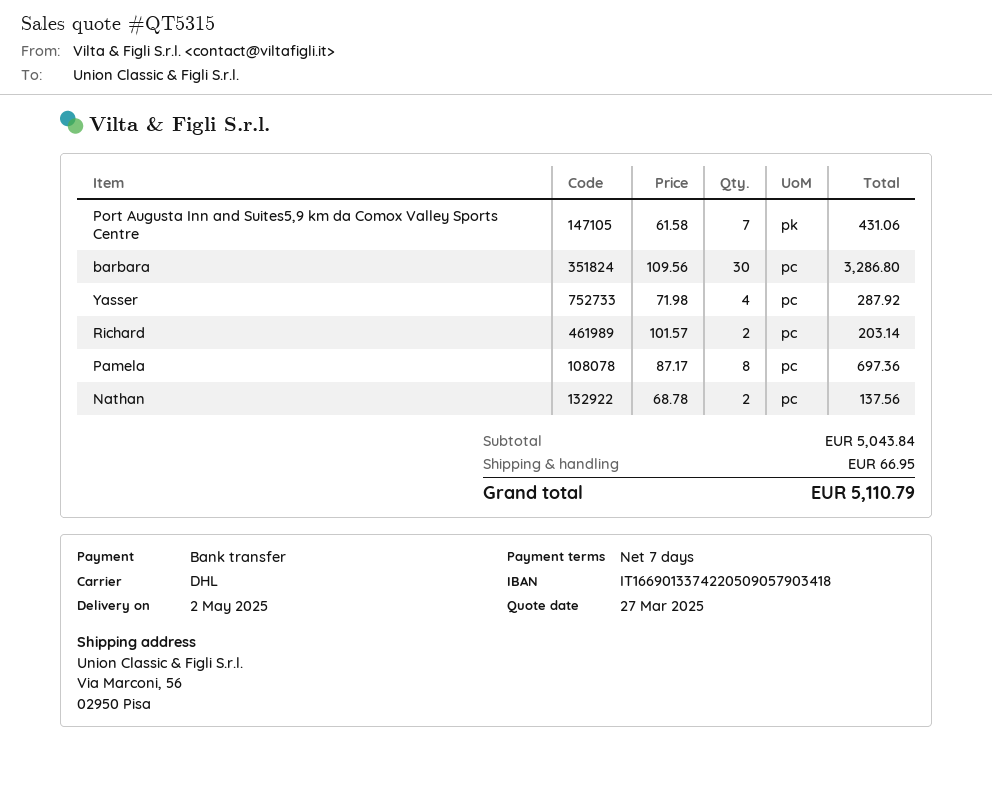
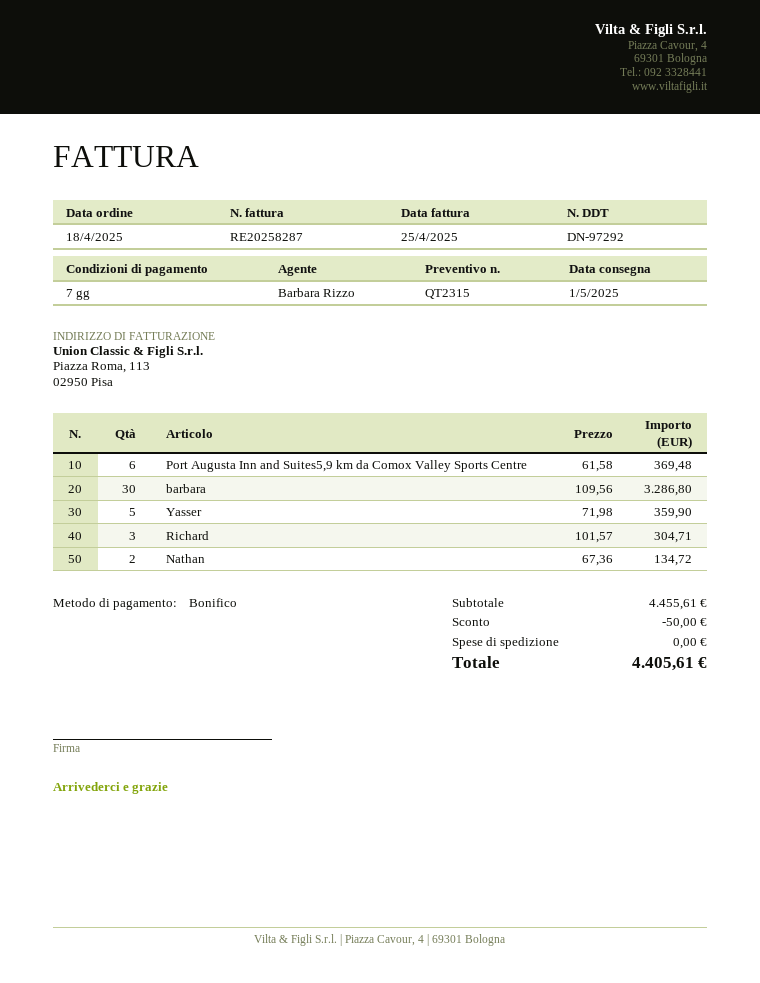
quote number: QT5315 -> QT2315
delivery date: 2025-05-02 -> 2025-05-01
Port Augusta Inn and Suites5,9 km da Comox Valley Sports Centre: 7 x 61.58 = 431.06 -> 6 x 61.58 = 369.48
Yasser: 4 x 71.98 = 287.92 -> 5 x 71.98 = 359.90
Richard: 2 x 101.57 = 203.14 -> 3 x 101.57 = 304.71
Pamela: 8 x 87.17 = 697.36 -> none
Nathan: 2 x 68.78 = 137.56 -> 2 x 67.36 = 134.72
subtotal: 5043.84 -> 4455.61
discount: none -> 50.00
shipping: 66.95 -> 0.00
total: 5110.79 -> 4405.61

